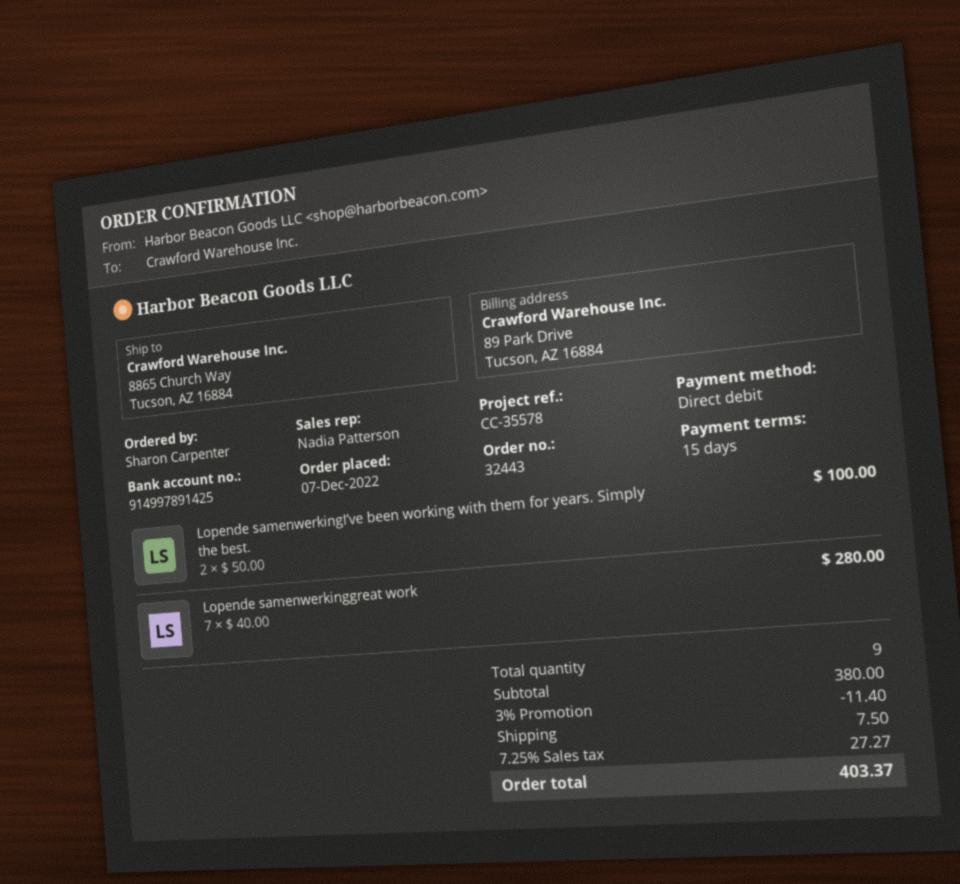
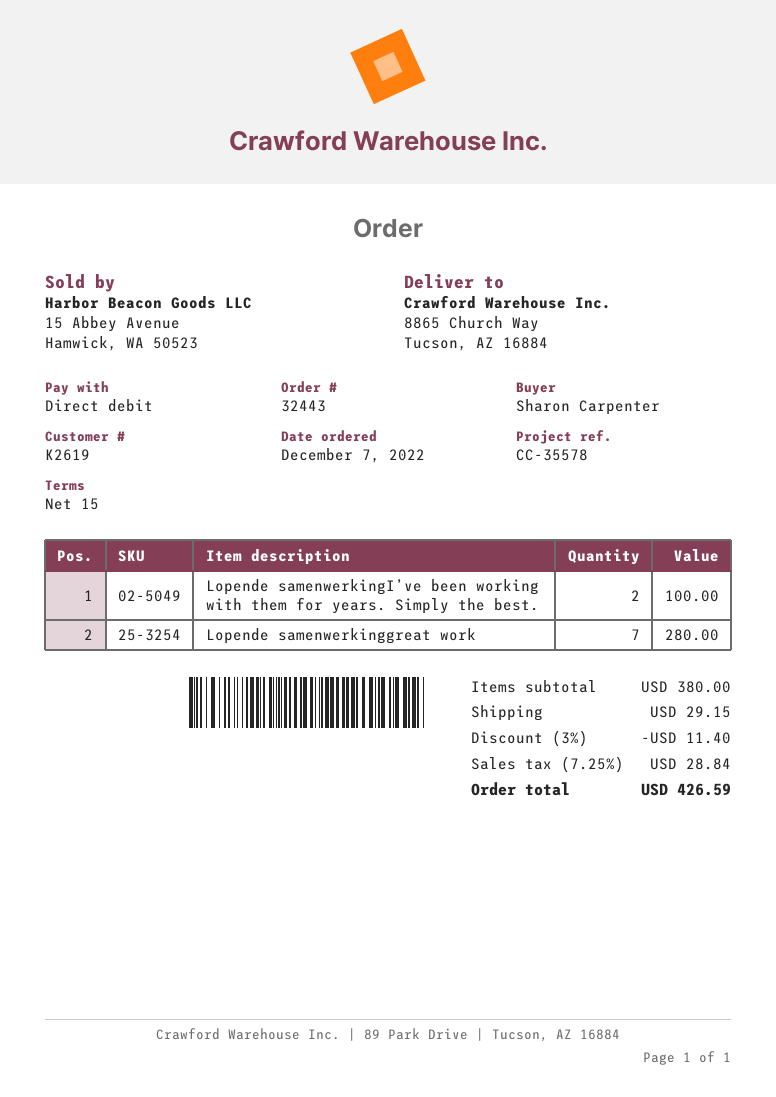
shipping: 7.50 -> 29.15
tax: 7.25% = 27.27 -> 7.25% = 28.84
total: 403.37 -> 426.59

